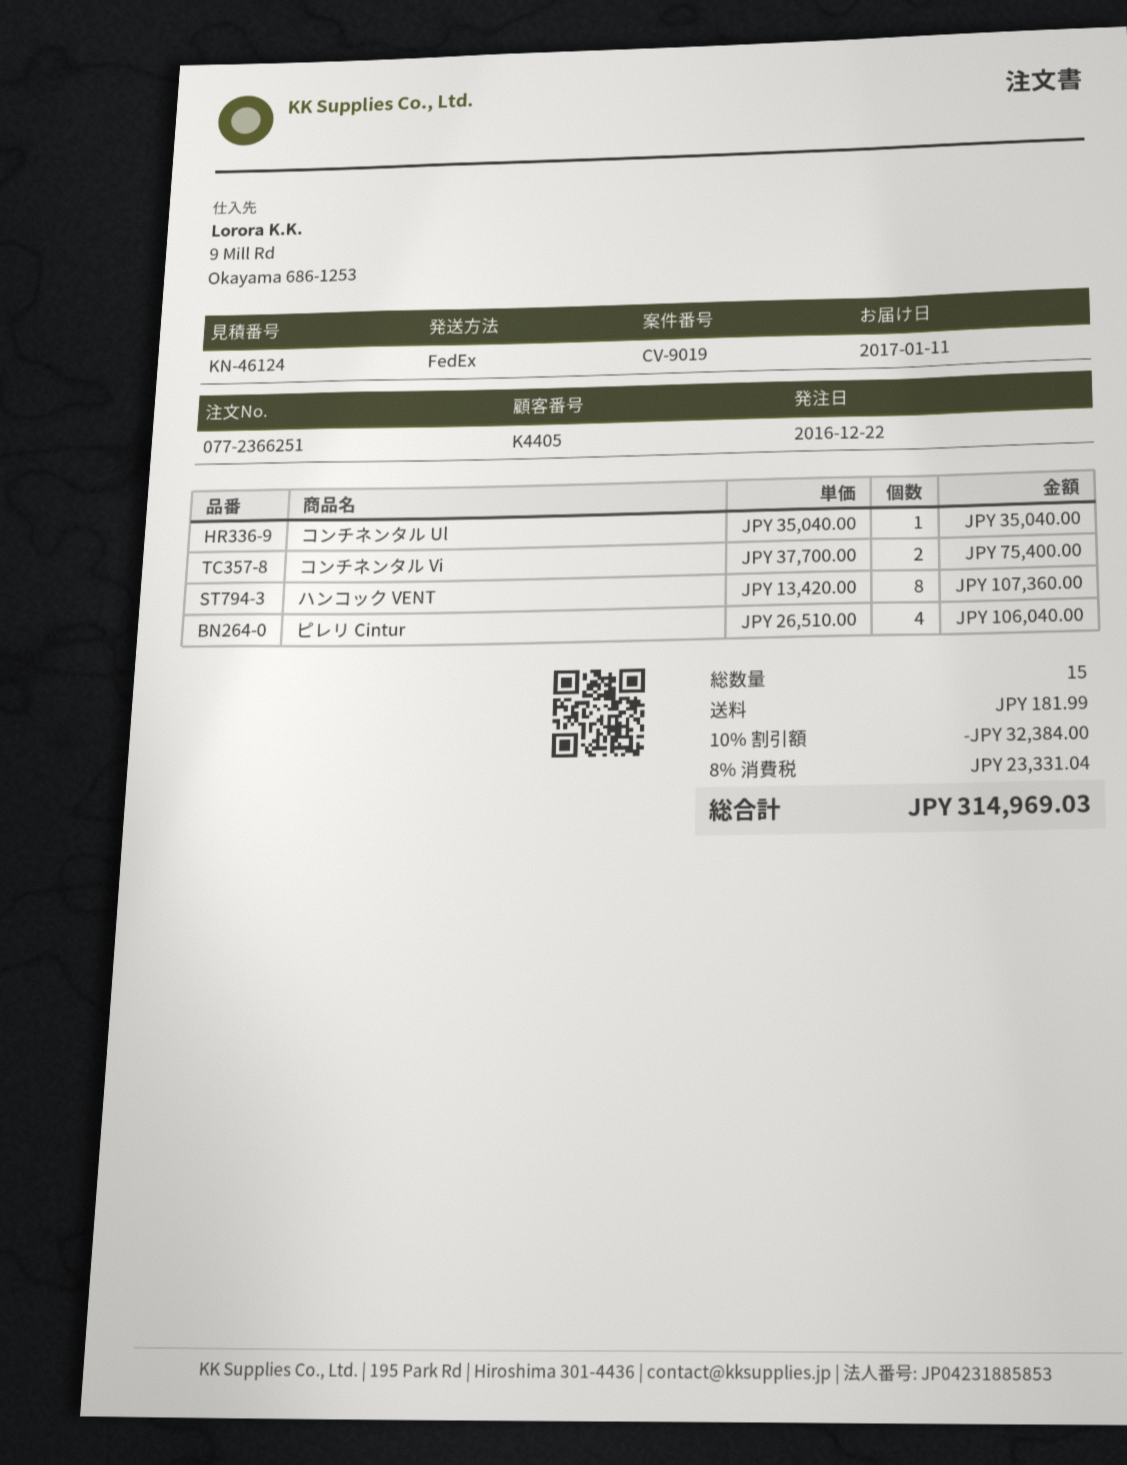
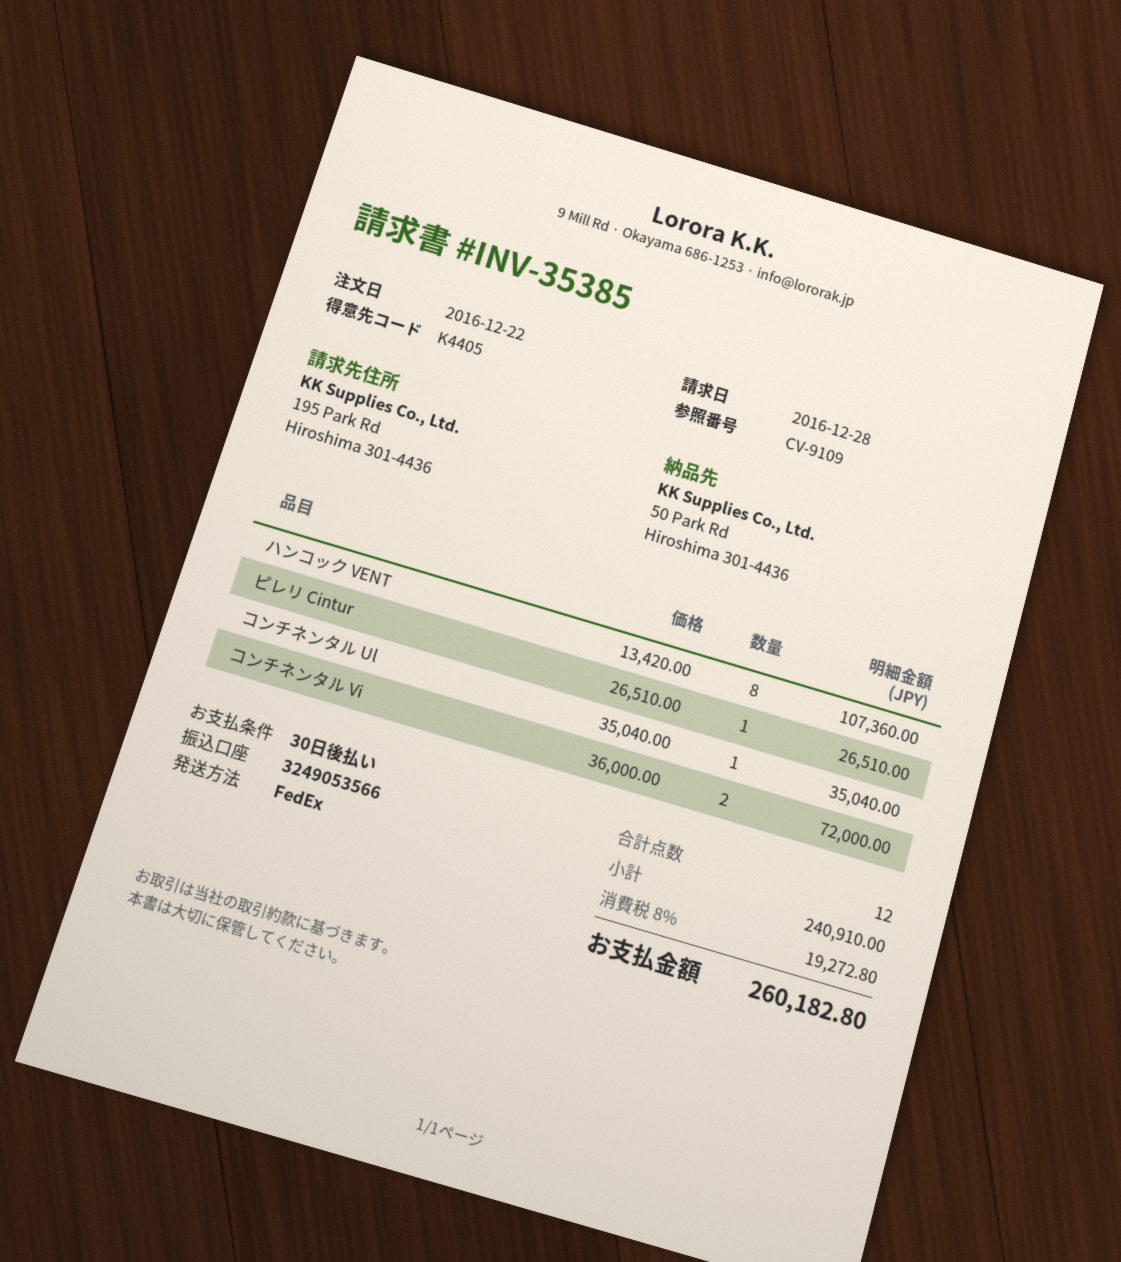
reference: CV-9019 -> CV-9109
コンチネンタル Vi: 2 x 37700.00 = 75400.00 -> 2 x 36000.00 = 72000.00
ピレリ Cintur: 4 x 26510.00 = 106040.00 -> 1 x 26510.00 = 26510.00
total quantity: 15 -> 12
discount: 10% = 32384.00 -> none
shipping: 181.99 -> none
tax: 8% = 23331.04 -> 8% = 19272.80
total: 314969.03 -> 260182.80

